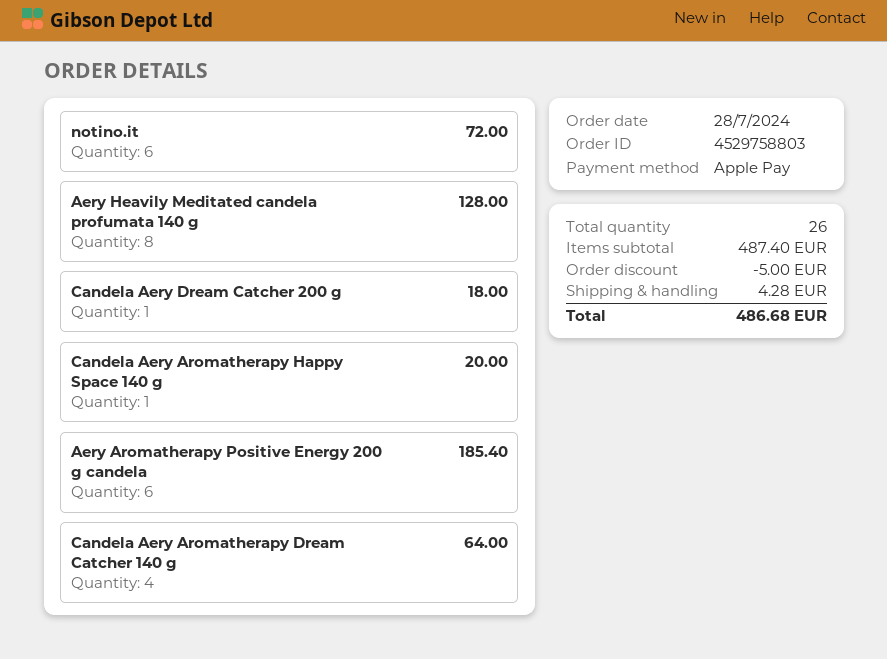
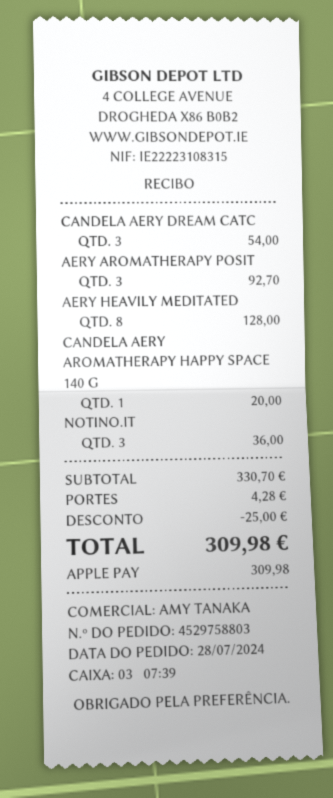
notino.it: 6 for 72.00 -> 3 for 36.00
Candela Aery Dream Catcher 200 g: 1 for 18.00 -> 3 for 54.00
Aery Aromatherapy Positive Energy 200 g candela: 6 for 185.40 -> 3 for 92.70
Candela Aery Aromatherapy Dream Catcher 140 g: 4 for 64.00 -> none
subtotal: 487.40 -> 330.70
discount: 5.00 -> 25.00
total: 486.68 -> 309.98

